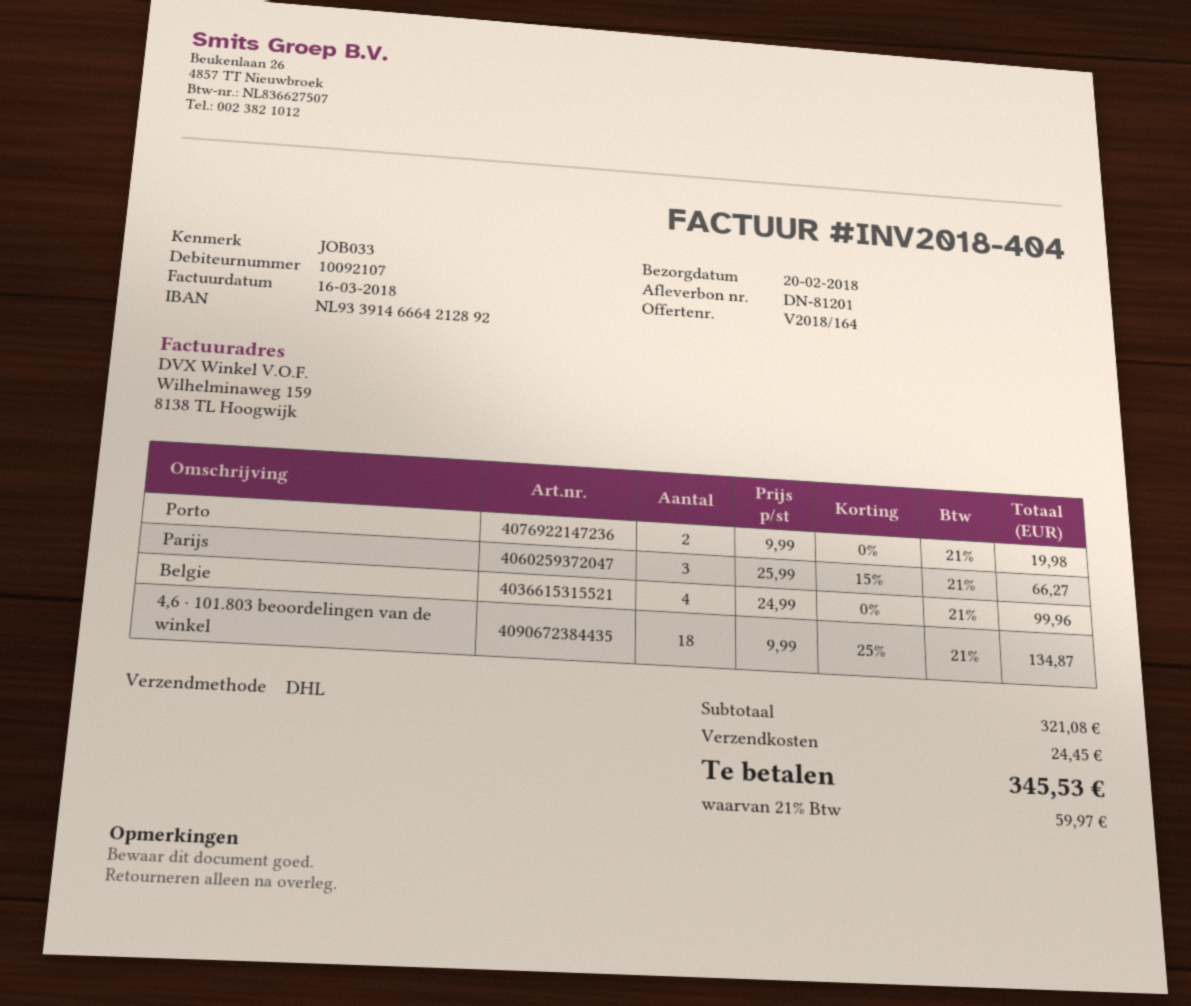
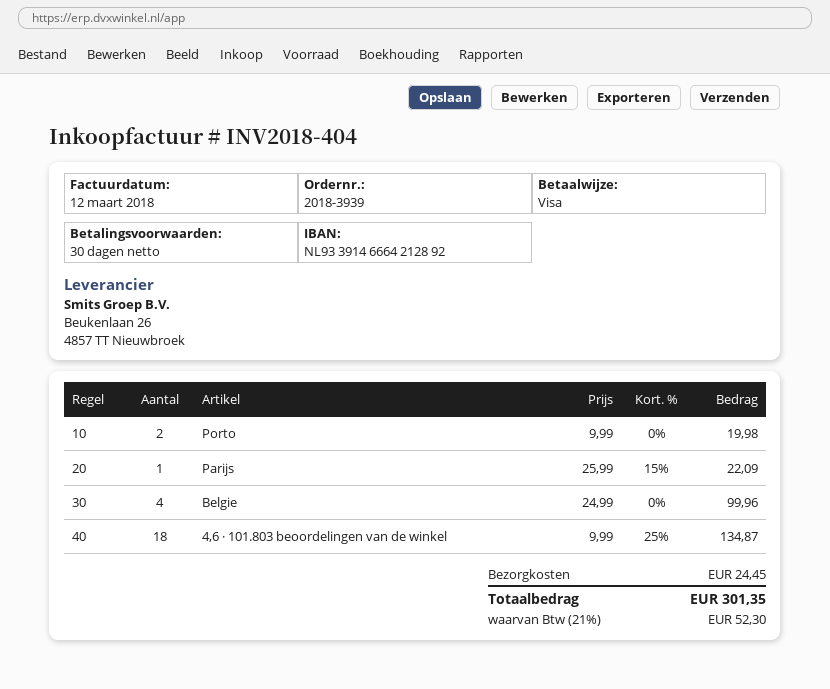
invoice date: 2018-03-16 -> 2018-03-12
Parijs: 3 x 25.99 - 15% = 66.27 -> 1 x 25.99 - 15% = 22.09
tax: 21% = 59.97 -> 21% = 52.30
total: 345.53 -> 301.35

